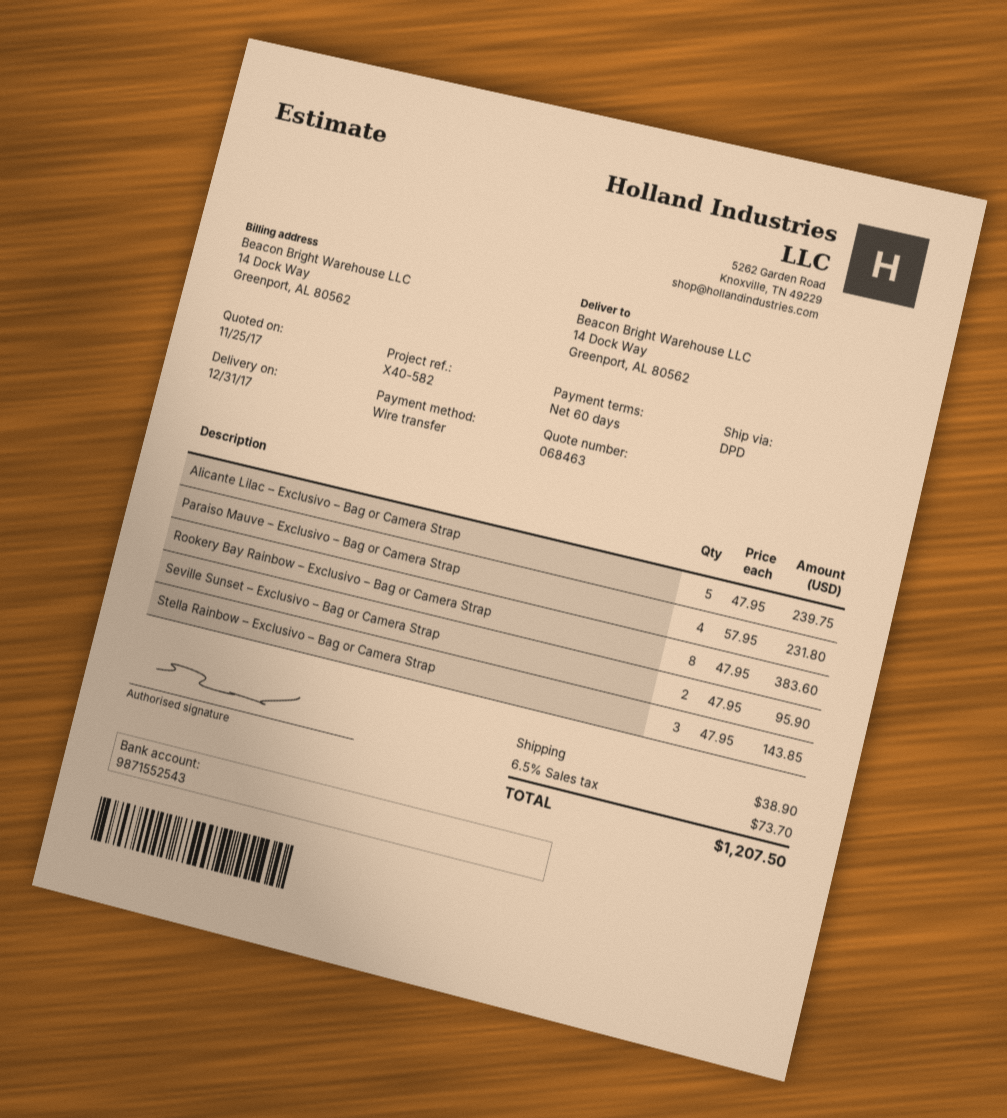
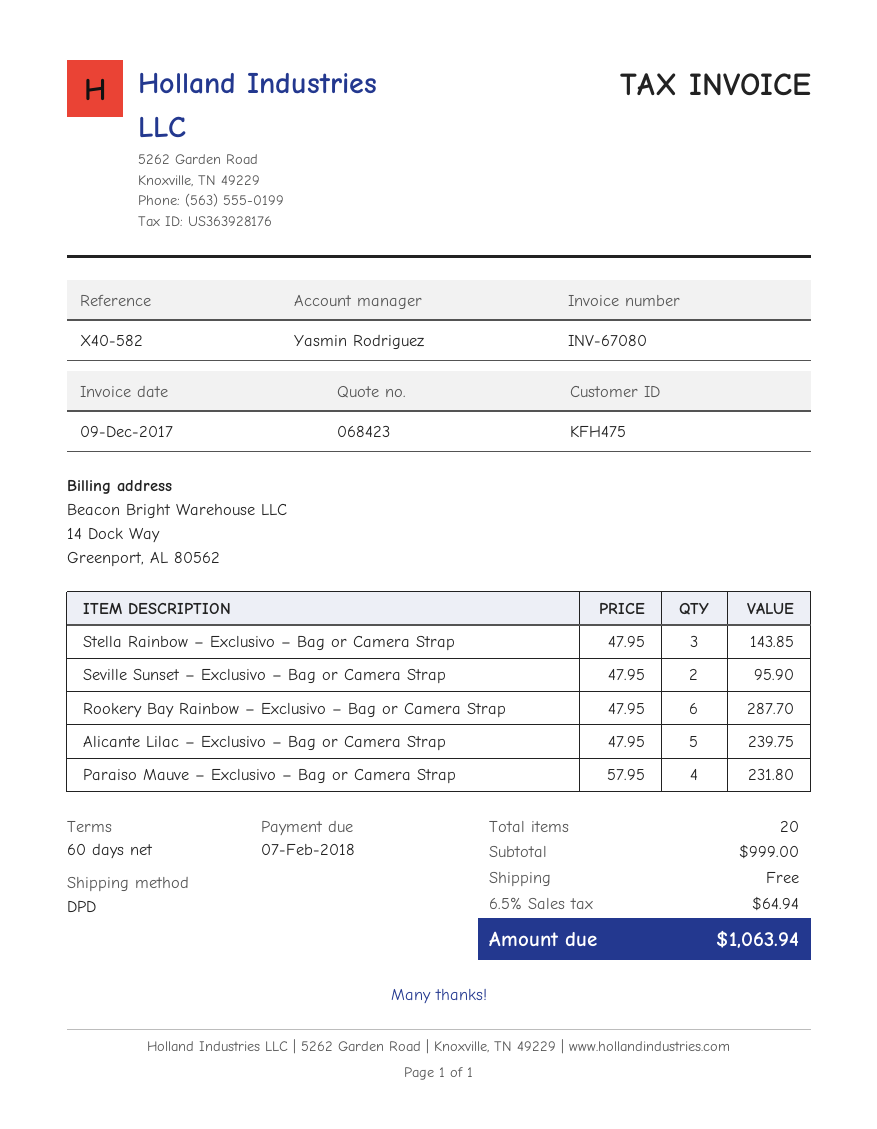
quote number: 068463 -> 068423
Rookery Bay Rainbow – Exclusivo – Bag or Camera Strap: 8 x 47.95 = 383.60 -> 6 x 47.95 = 287.70
shipping: 38.90 -> 0.00
tax: 6.5% = 73.70 -> 6.5% = 64.94
total: 1207.50 -> 1063.94

